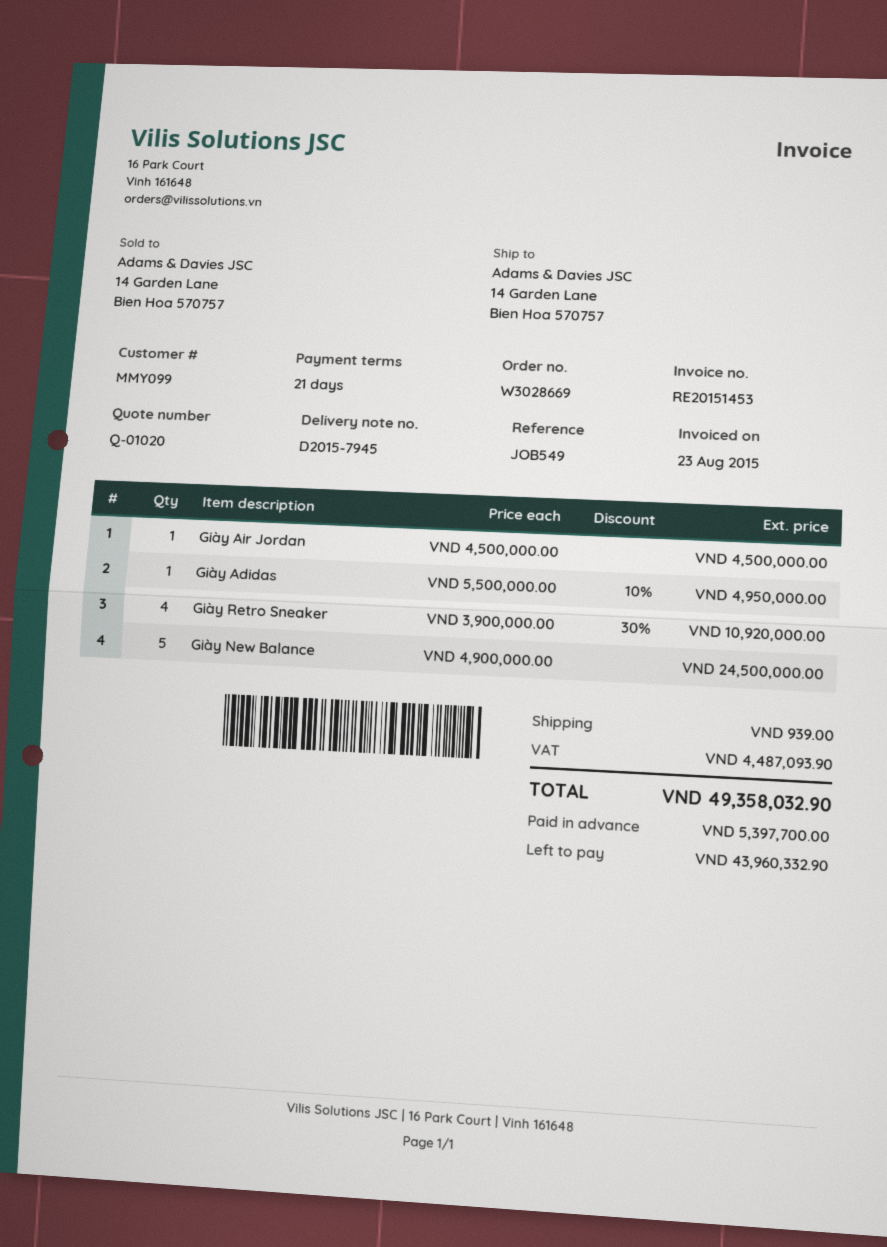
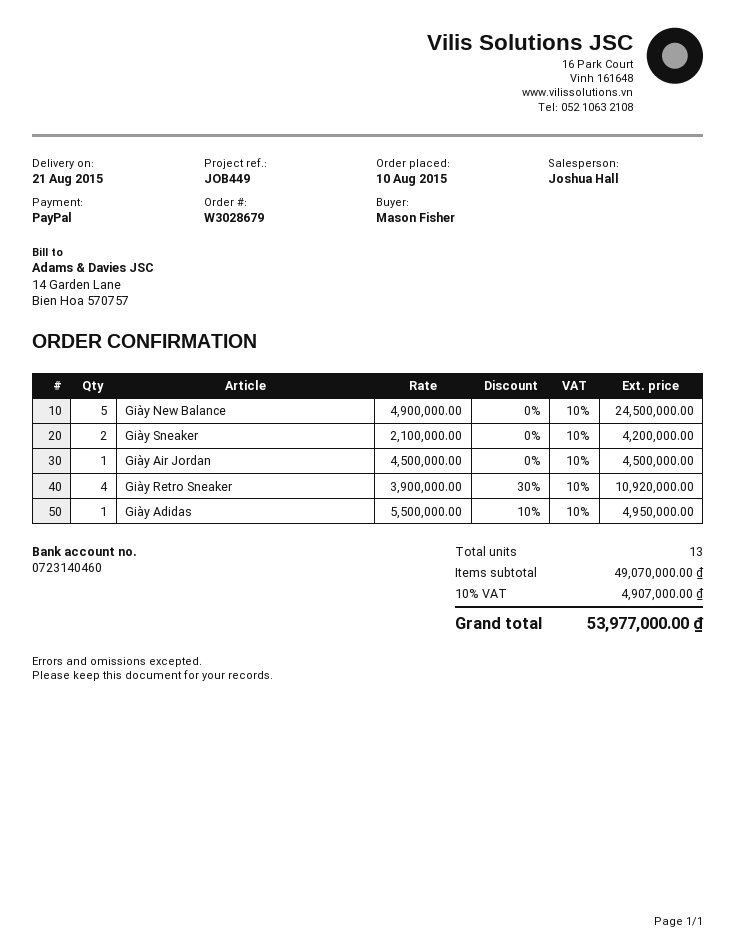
order number: W3028669 -> W3028679
reference: JOB549 -> JOB449
Giày Sneaker: none -> 2 x 2100000.00 = 4200000.00
shipping: 939.00 -> none
tax: 4487093.90 -> 4907000.00
total: 49358032.90 -> 53977000.00

